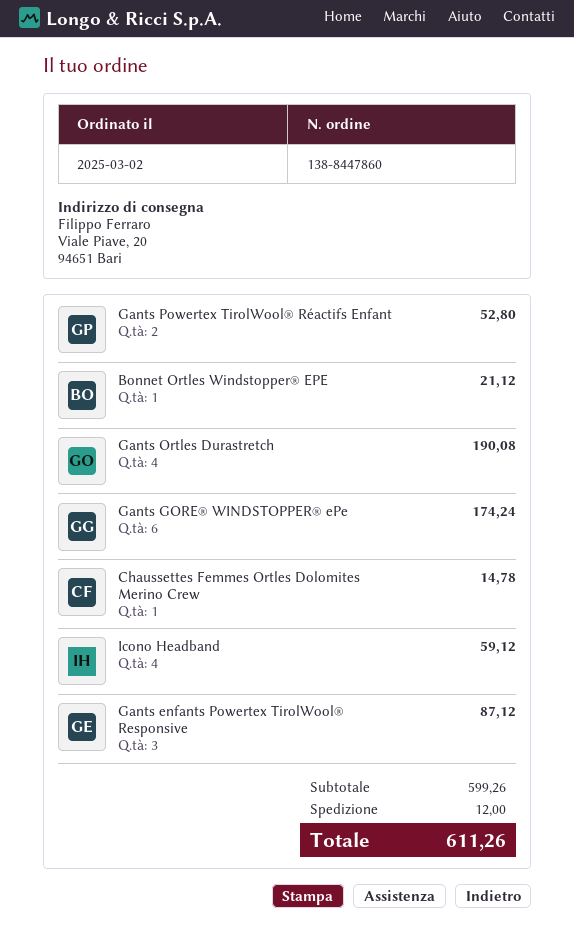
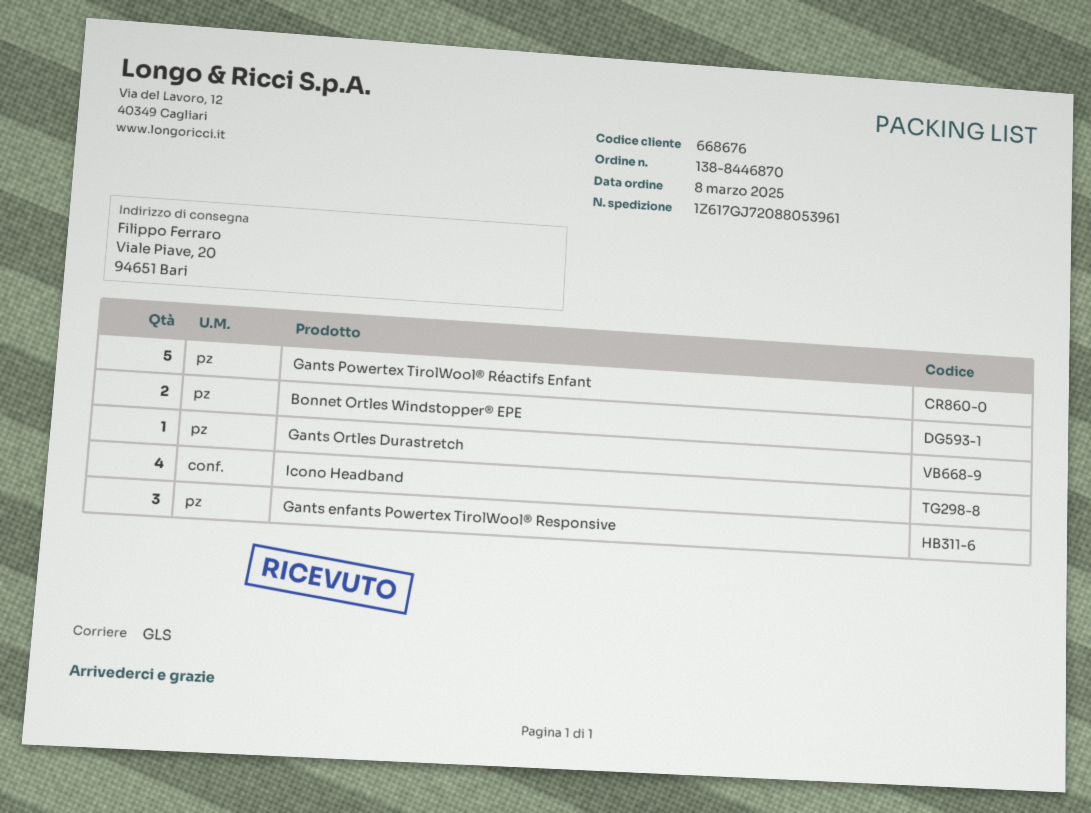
order number: 138-8447860 -> 138-8446870
order date: 2025-03-02 -> 2025-03-08
Gants Powertex TirolWool® Réactifs Enfant: 2 -> 5
Bonnet Ortles Windstopper® EPE: 1 -> 2
Gants Ortles Durastretch: 4 -> 1
Gants GORE® WINDSTOPPER® ePe: 6 -> none
Chaussettes Femmes Ortles Dolomites Merino Crew: 1 -> none

